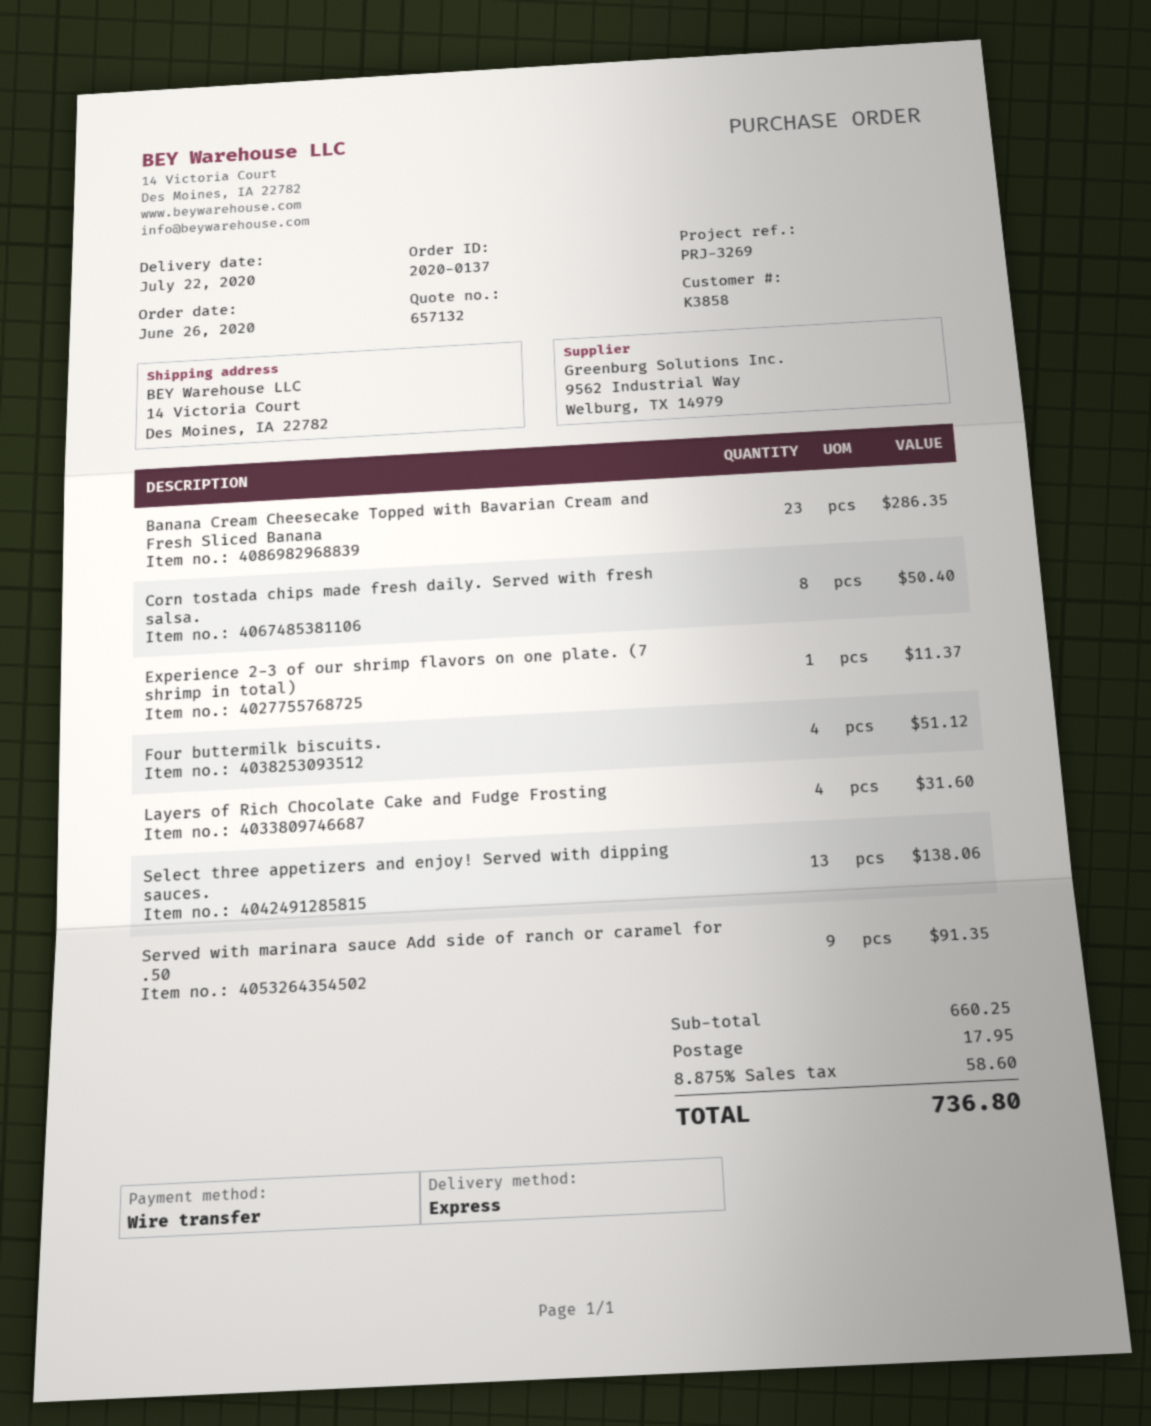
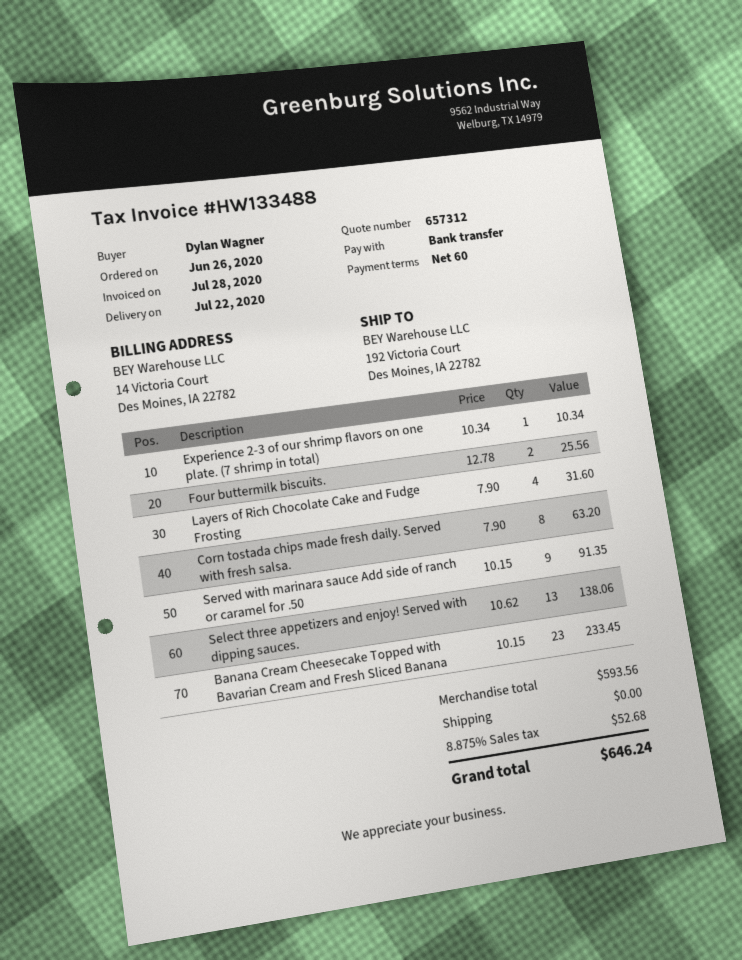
quote number: 657132 -> 657312
ship to: 14 Victoria Court, Des Moines, IA 22782 -> 192 Victoria Court, Des Moines, IA 22782
Banana Cream Cheesecake Topped with Bavarian Cream and Fresh Sliced Banana: 23 for 286.35 -> 23 for 233.45
Corn tostada chips made fresh daily. Served with fresh salsa.: 8 for 50.40 -> 8 for 63.20
Experience 2-3 of our shrimp flavors on one plate. (7 shrimp in total): 1 for 11.37 -> 1 for 10.34
Four buttermilk biscuits.: 4 for 51.12 -> 2 for 25.56
subtotal: 660.25 -> 593.56
shipping: 17.95 -> 0.00
tax: 8.875% = 58.60 -> 8.875% = 52.68
total: 736.80 -> 646.24

